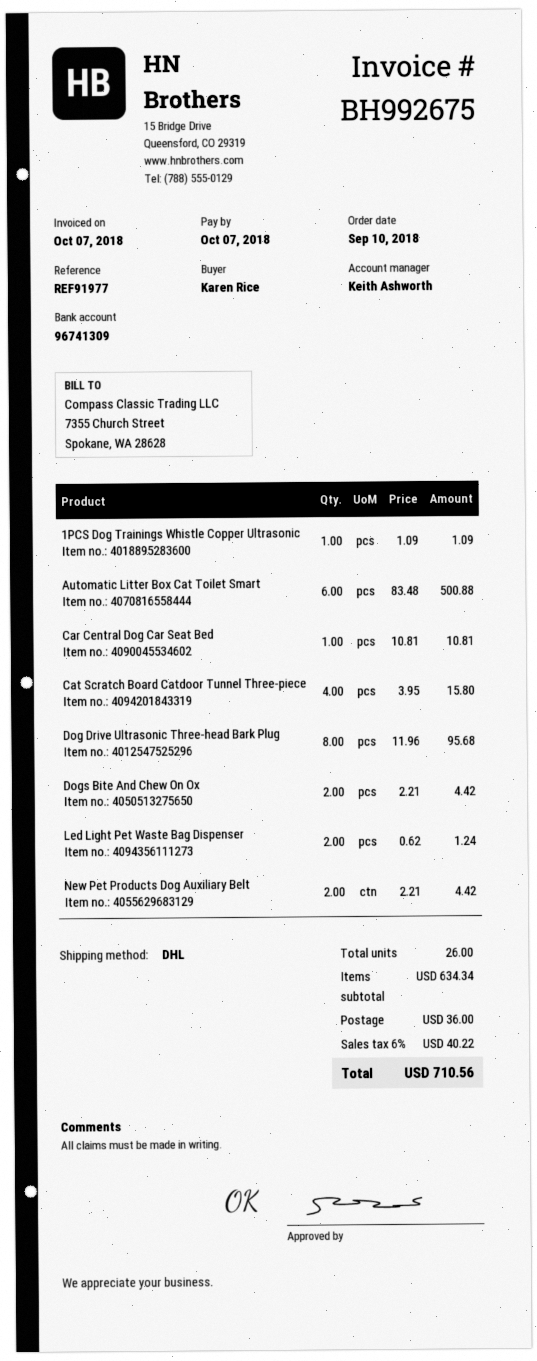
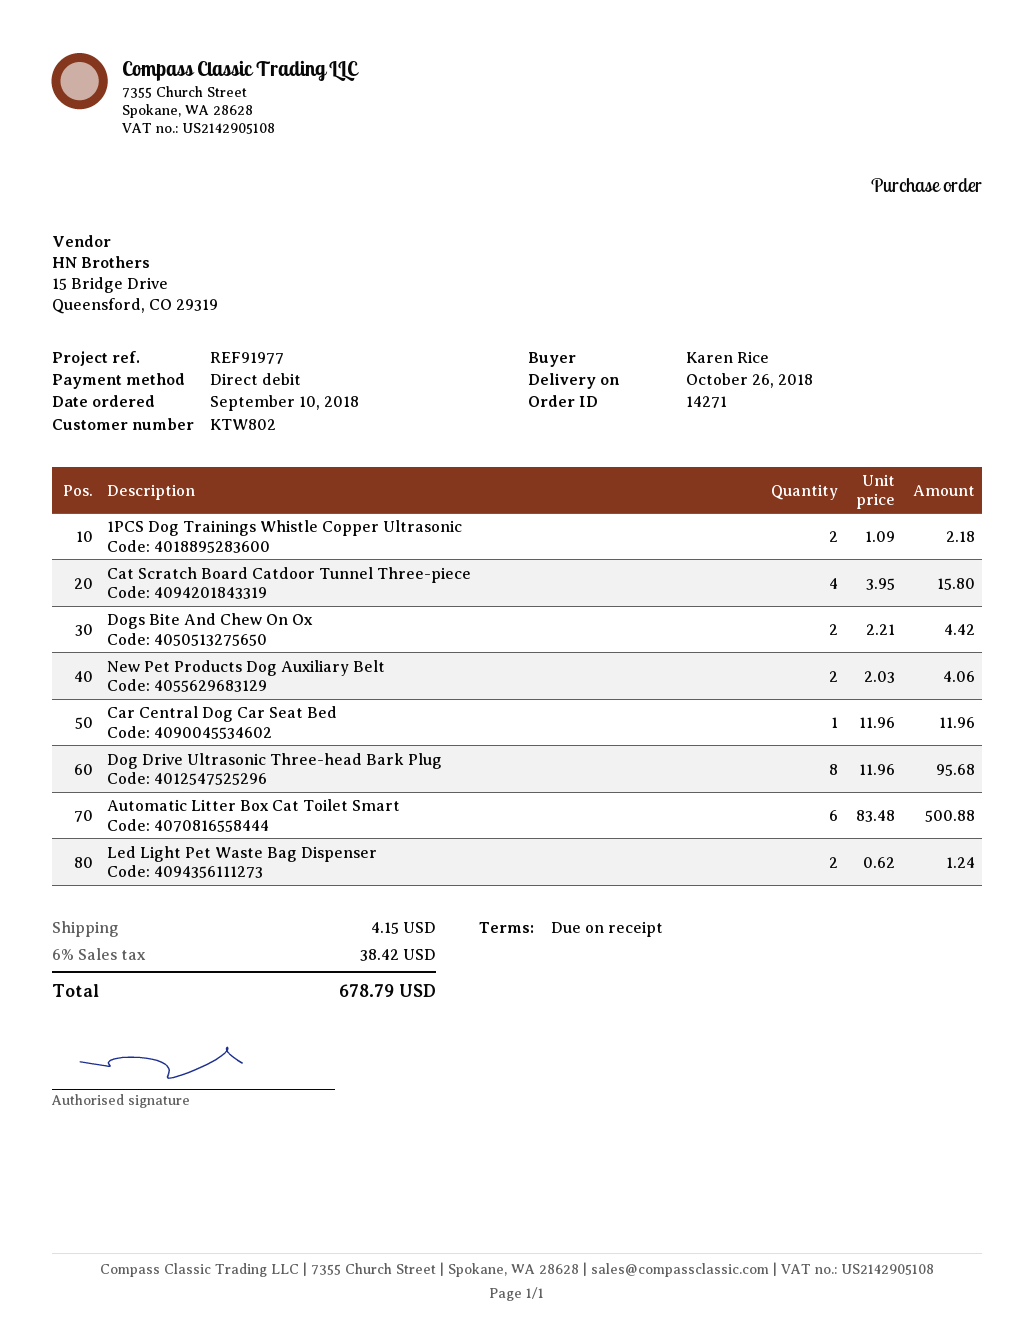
1PCS Dog Trainings Whistle Copper Ultrasonic: 1 x 1.09 = 1.09 -> 2 x 1.09 = 2.18
Car Central Dog Car Seat Bed: 1 x 10.81 = 10.81 -> 1 x 11.96 = 11.96
New Pet Products Dog Auxiliary Belt: 2 x 2.21 = 4.42 -> 2 x 2.03 = 4.06
shipping: 36.00 -> 4.15
tax: 6% = 40.22 -> 6% = 38.42
total: 710.56 -> 678.79

